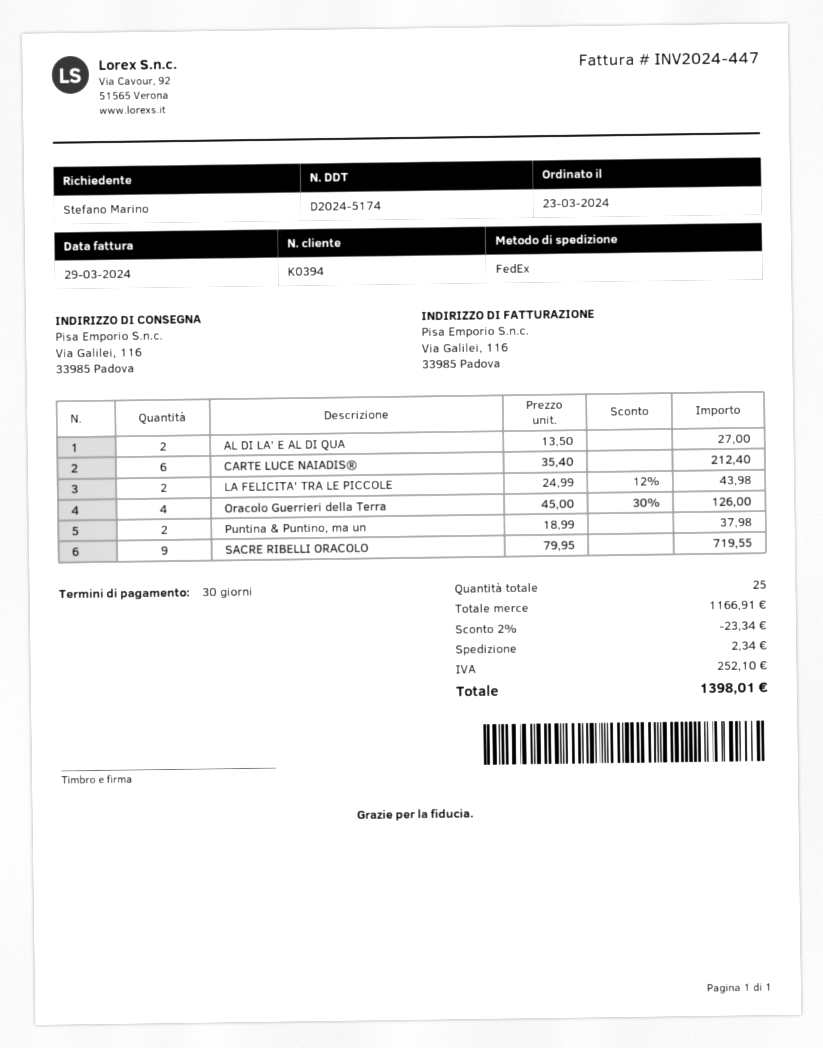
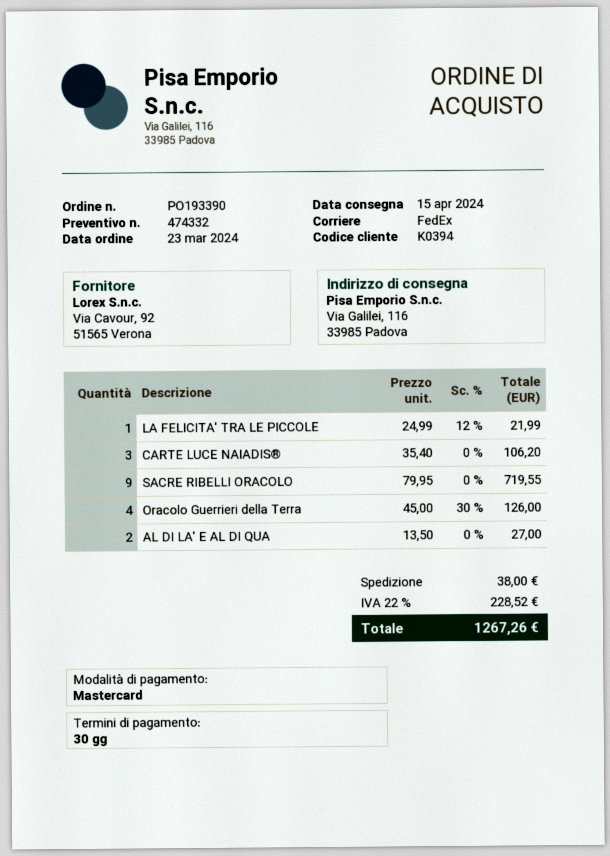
CARTE LUCE NAIADIS®: 6 x 35.40 = 212.40 -> 3 x 35.40 = 106.20
LA FELICITA' TRA LE PICCOLE: 2 x 24.99 - 12% = 43.98 -> 1 x 24.99 - 12% = 21.99
Puntina & Puntino, ma un: 2 x 18.99 = 37.98 -> none
discount: 2% = 23.34 -> none
shipping: 2.34 -> 38.00
tax: 252.10 -> 228.52
total: 1398.01 -> 1267.26

